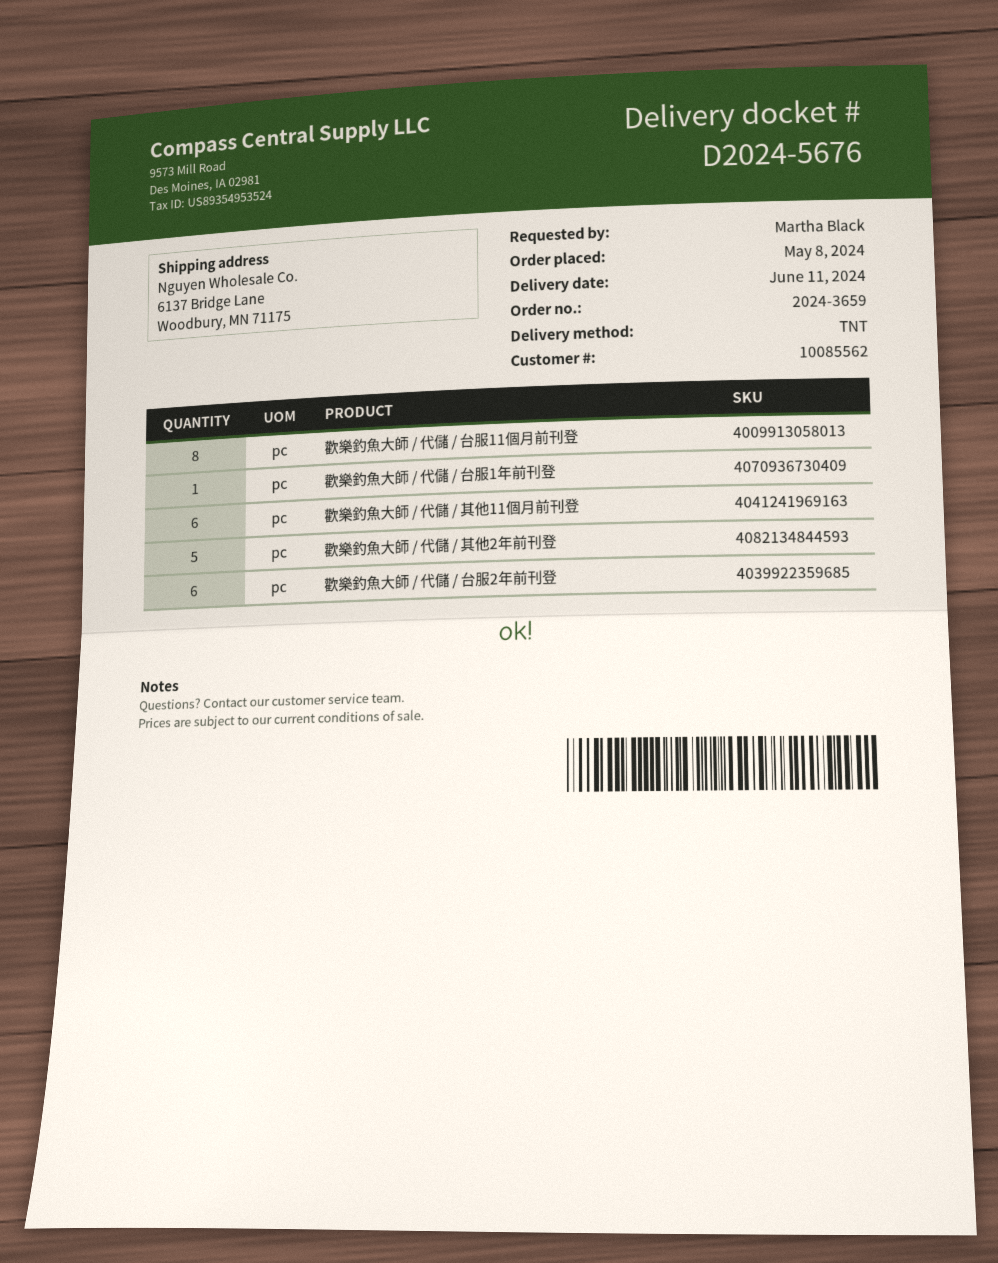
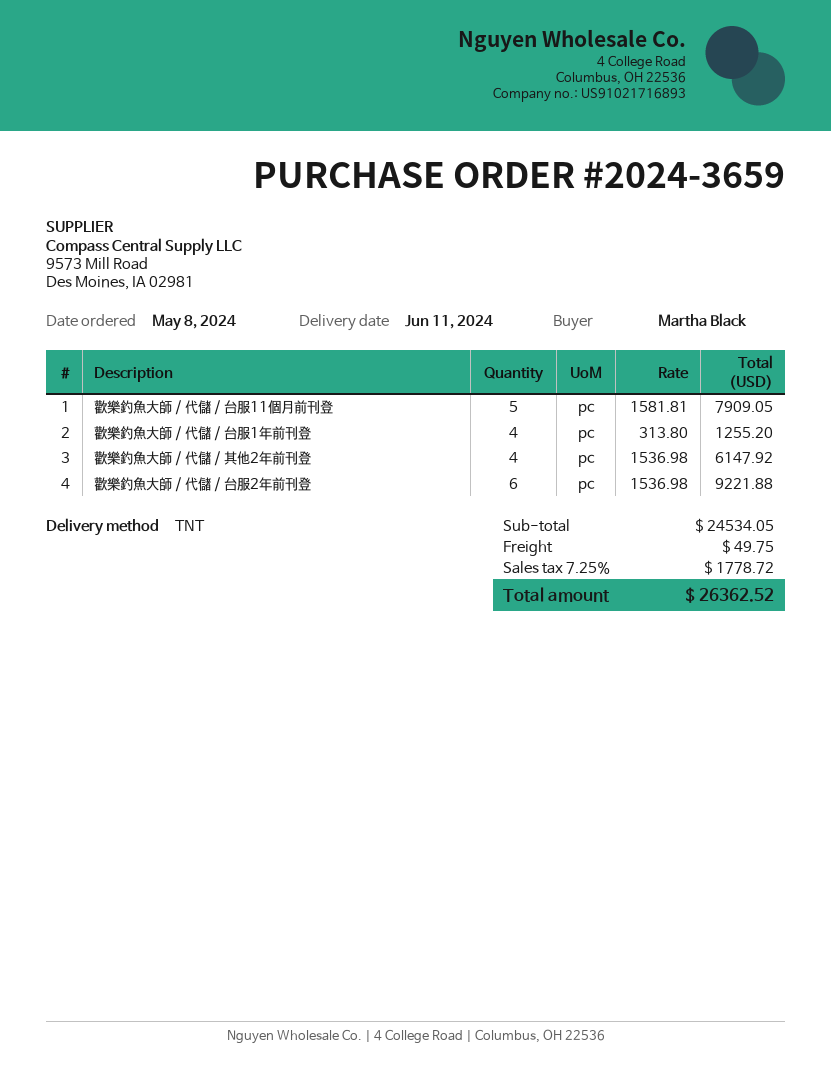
歡樂釣魚大師 / 代儲 / 台服11個月前刊登: 8 -> 5
歡樂釣魚大師 / 代儲 / 台服1年前刊登: 1 -> 4
歡樂釣魚大師 / 代儲 / 其他11個月前刊登: 6 -> none
歡樂釣魚大師 / 代儲 / 其他2年前刊登: 5 -> 4

